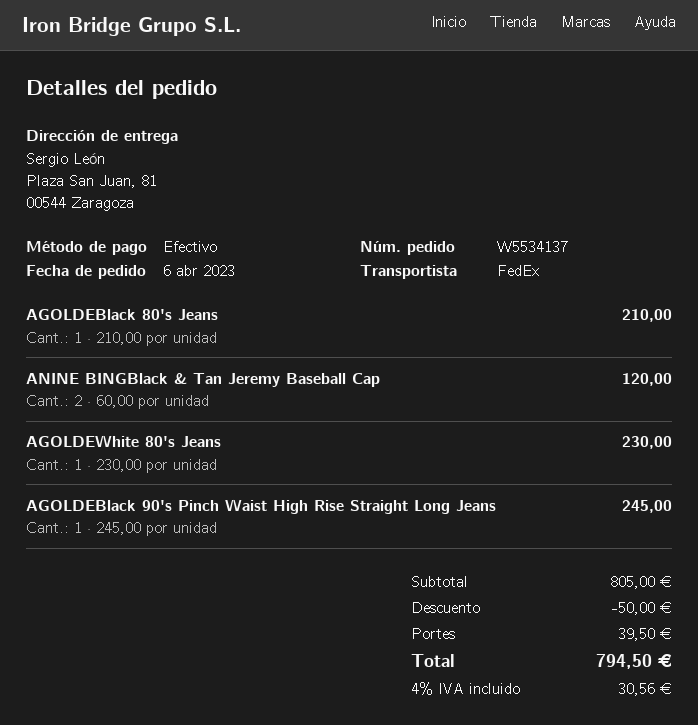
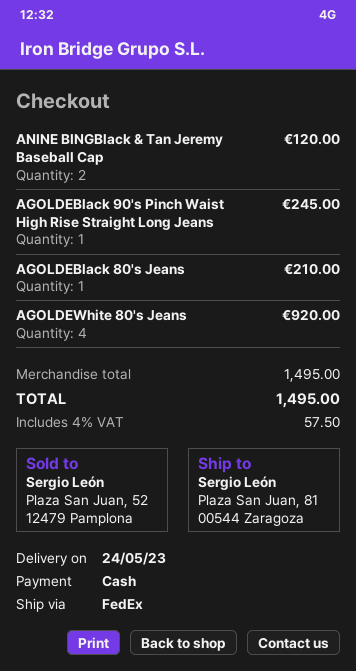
AGOLDEWhite 80's Jeans: 1 for 230.00 -> 4 for 920.00
subtotal: 805.00 -> 1495.00
discount: 50.00 -> none
shipping: 39.50 -> none
tax: 4% = 30.56 -> 4% = 57.50
total: 794.50 -> 1495.00

